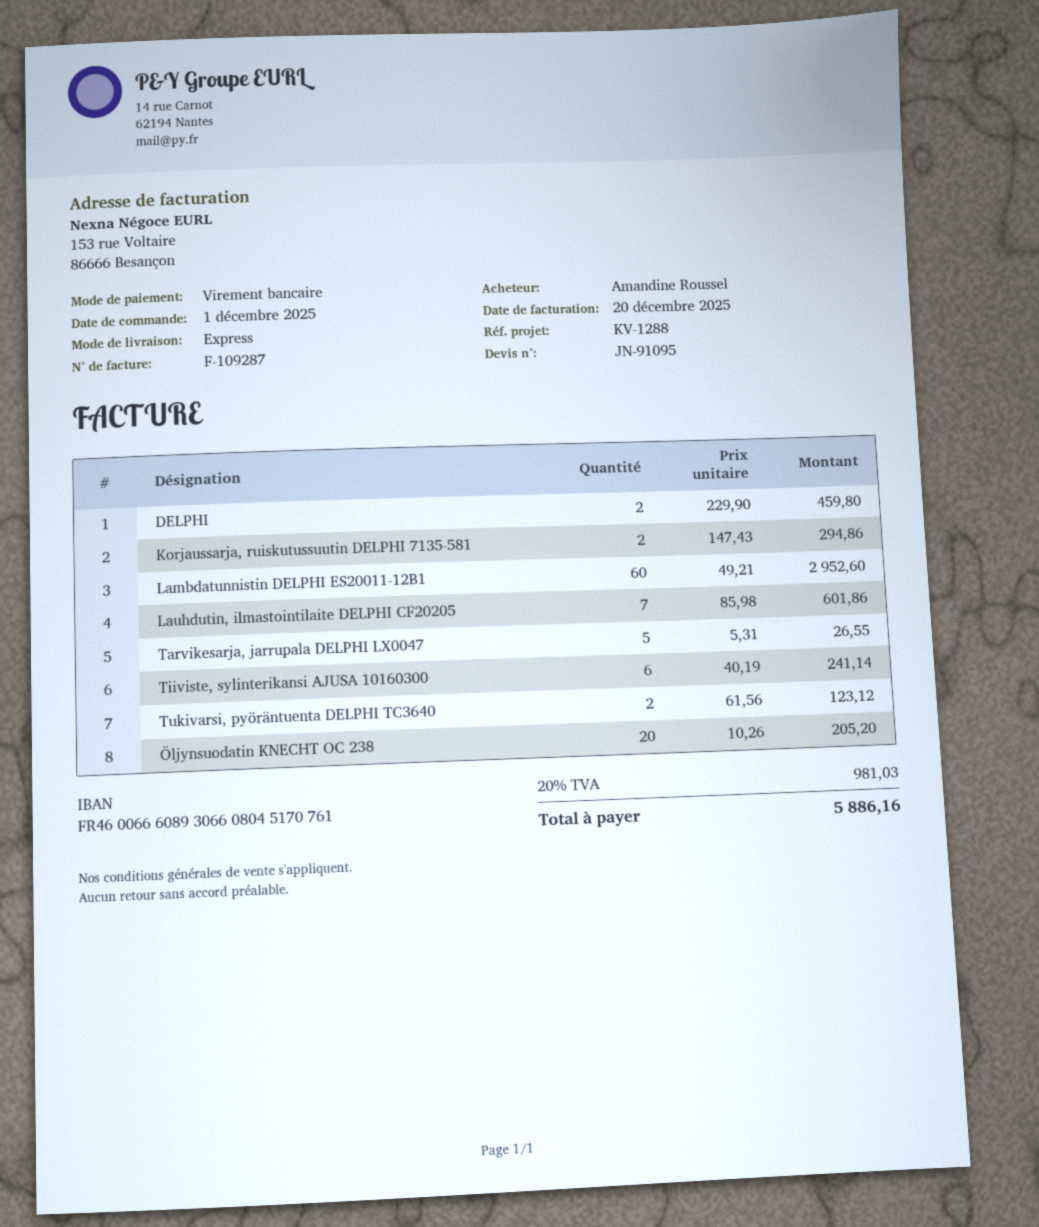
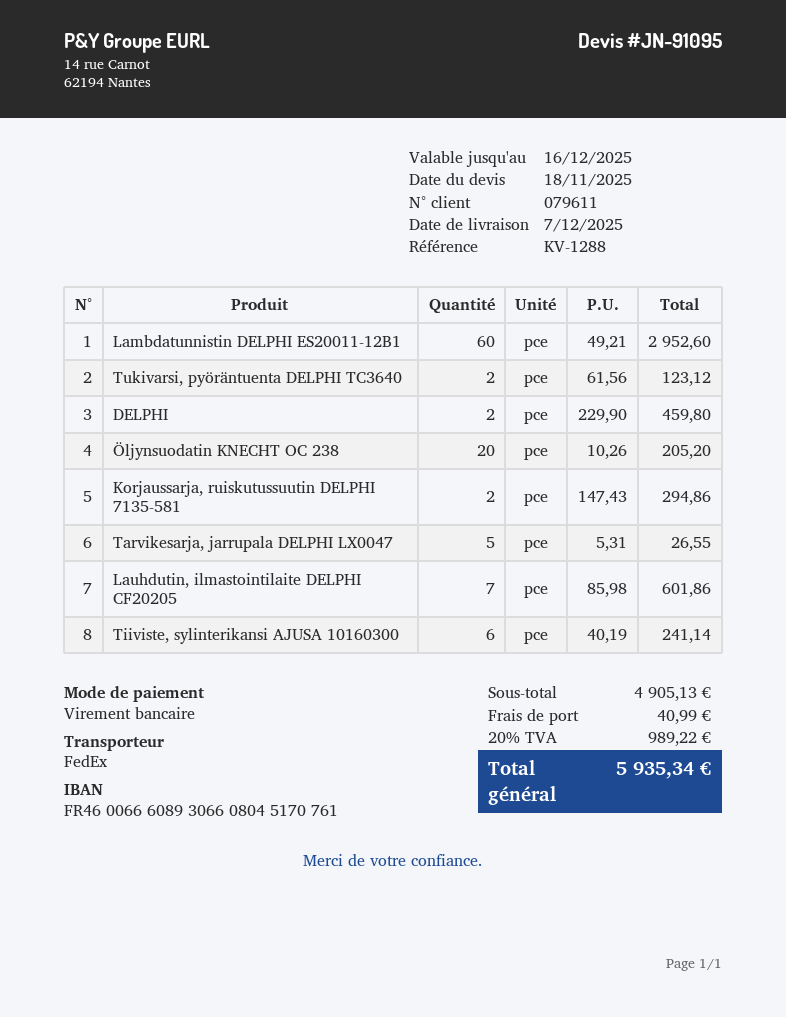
shipping method: express -> FedEx
shipping: none -> 40.99
tax: 20% = 981.03 -> 20% = 989.22
total: 5886.16 -> 5935.34

